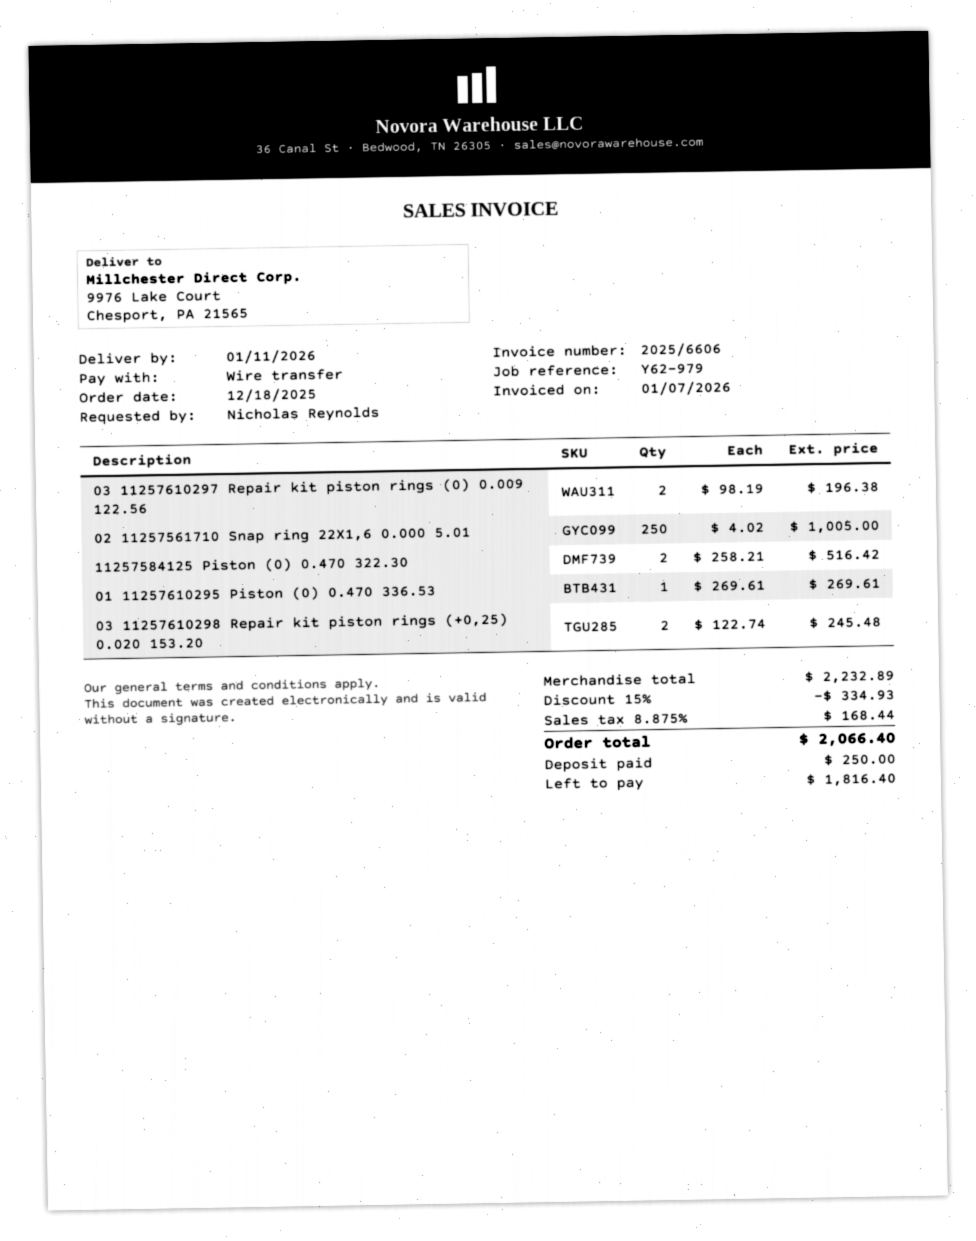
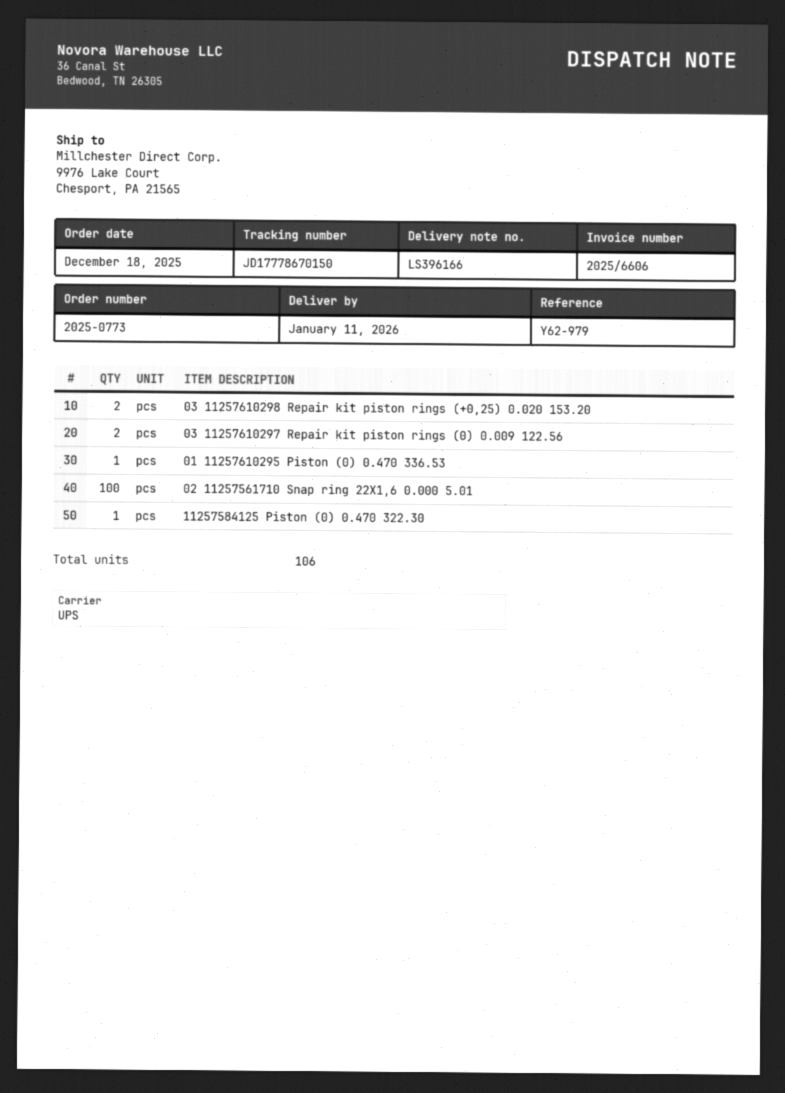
02 11257561710 Snap ring 22X1,6 0.000 5.01: 250 -> 100
11257584125 Piston (0) 0.470 322.30: 2 -> 1

